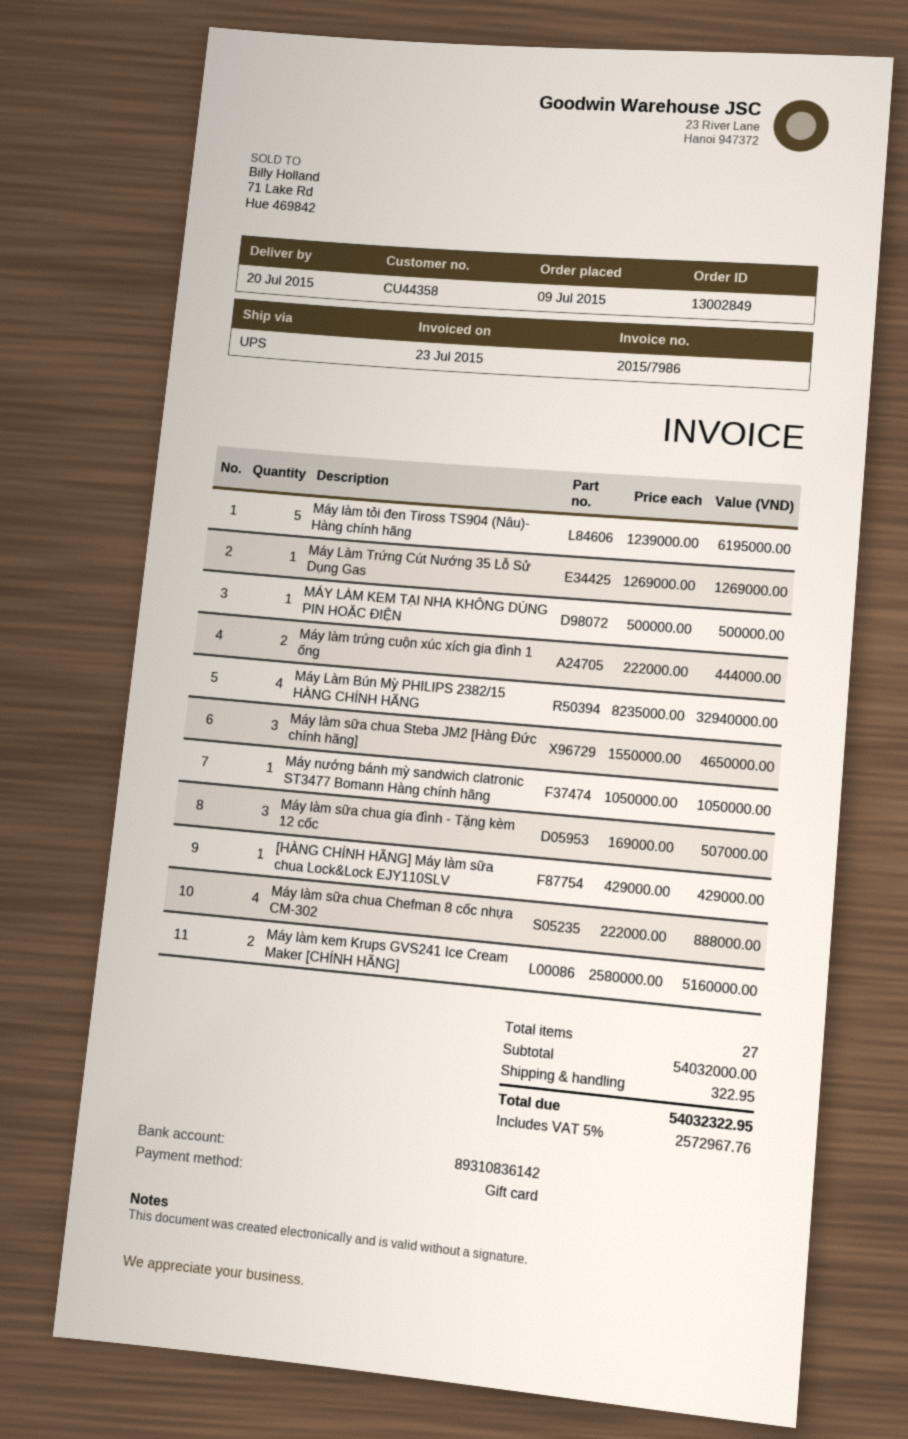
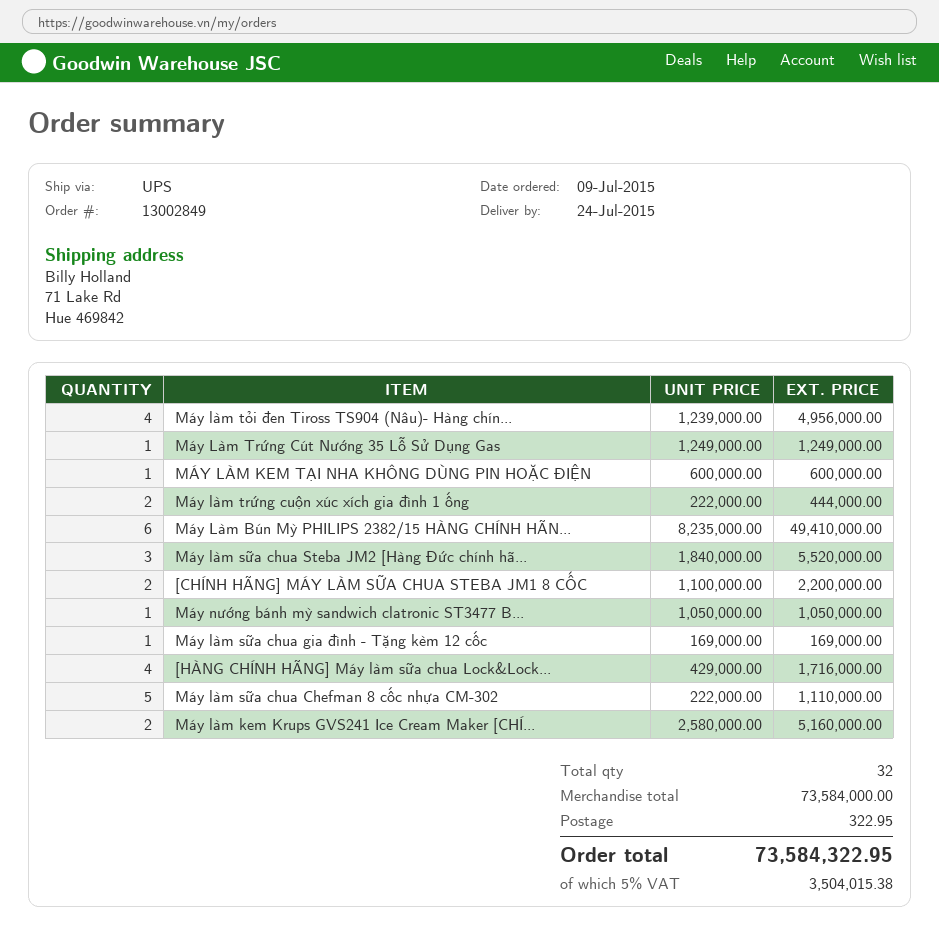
delivery date: 2015-07-20 -> 2015-07-24
Máy làm tỏi đen Tiross TS904 (Nâu)- Hàng chính hãng: 5 x 1239000.00 = 6195000.00 -> 4 x 1239000.00 = 4956000.00
Máy Làm Trứng Cút Nướng 35 Lỗ Sử Dụng Gas: 1 x 1269000.00 = 1269000.00 -> 1 x 1249000.00 = 1249000.00
MÁY LÀM KEM TẠI NHA KHÔNG DÙNG PIN HOẶC ĐIỆN: 1 x 500000.00 = 500000.00 -> 1 x 600000.00 = 600000.00
Máy Làm Bún Mỳ PHILIPS 2382/15 HÀNG CHÍNH HÃNG: 4 x 8235000.00 = 32940000.00 -> 6 x 8235000.00 = 49410000.00
Máy làm sữa chua Steba JM2 [Hàng Đức chính hãng]: 3 x 1550000.00 = 4650000.00 -> 3 x 1840000.00 = 5520000.00
Máy làm sữa chua gia đình - Tặng kèm 12 cốc: 3 x 169000.00 = 507000.00 -> 1 x 169000.00 = 169000.00
[HÀNG CHÍNH HÃNG] Máy làm sữa chua Lock&Lock EJY110SLV: 1 x 429000.00 = 429000.00 -> 4 x 429000.00 = 1716000.00
Máy làm sữa chua Chefman 8 cốc nhựa CM-302: 4 x 222000.00 = 888000.00 -> 5 x 222000.00 = 1110000.00
[CHÍNH HÃNG] MÁY LÀM SỮA CHUA STEBA JM1 8 CỐC: none -> 2 x 1100000.00 = 2200000.00
total quantity: 27 -> 32
subtotal: 54032000.00 -> 73584000.00
tax: 5% = 2572967.76 -> 5% = 3504015.38
total: 54032322.95 -> 73584322.95

